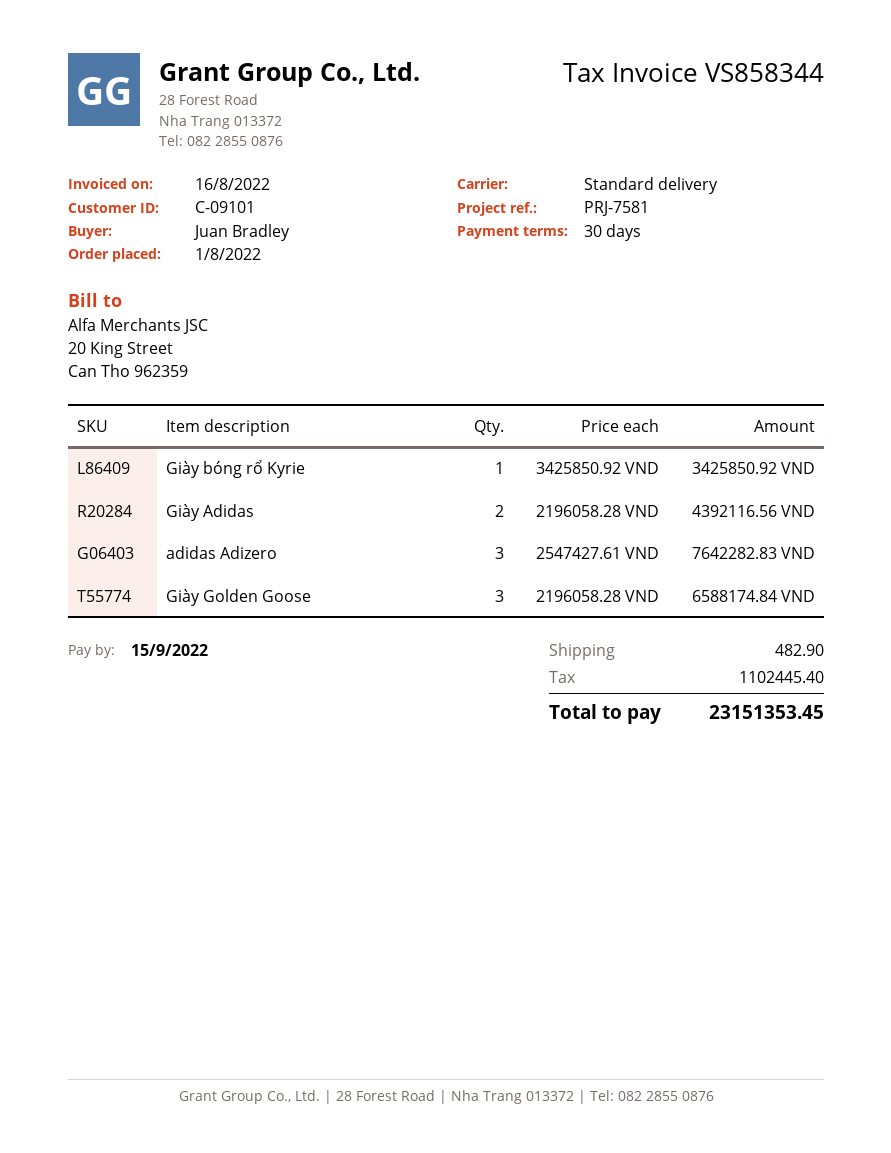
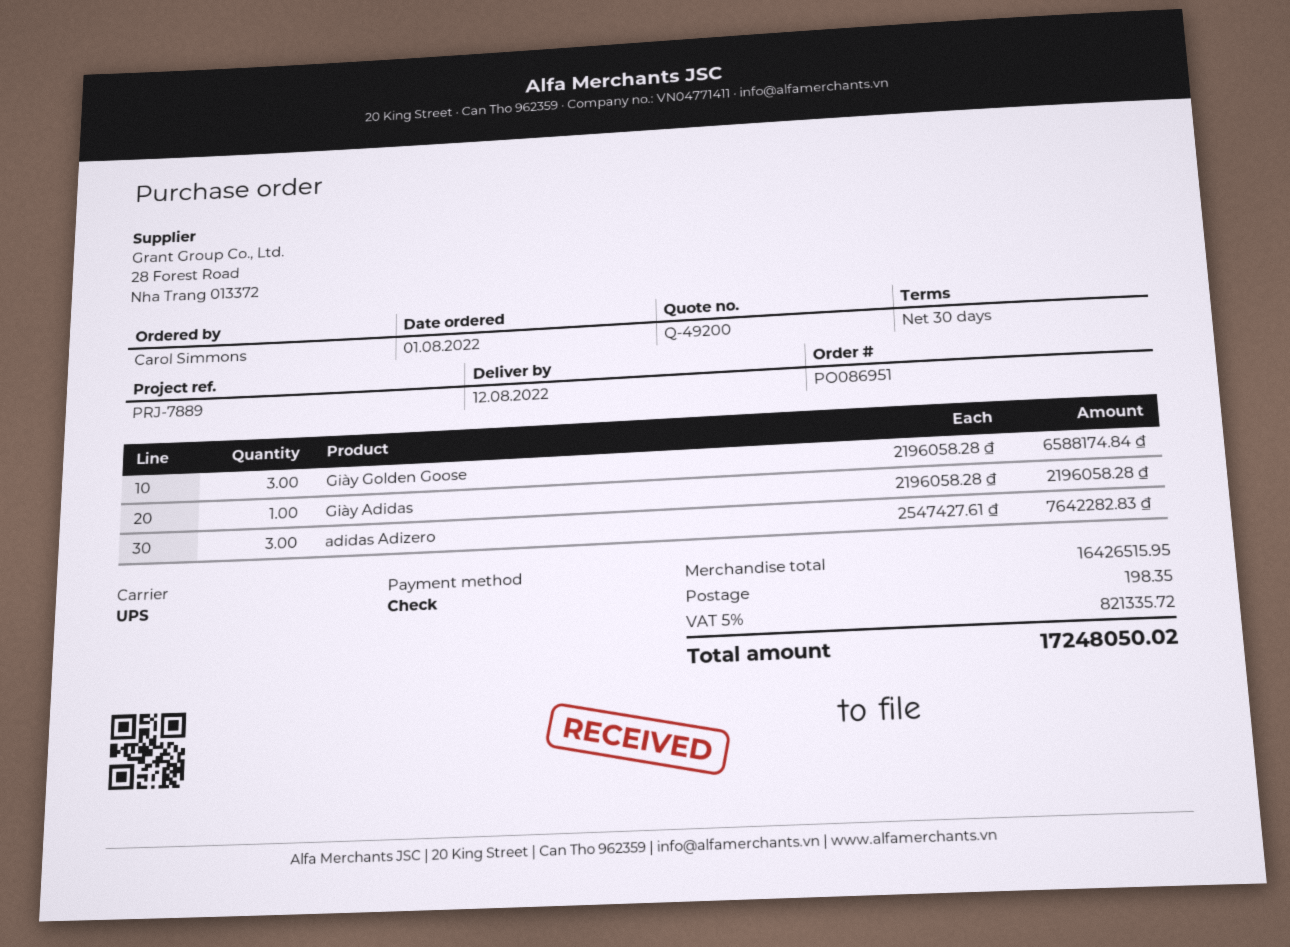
reference: PRJ-7581 -> PRJ-7889
ordered by: Juan Bradley -> Carol Simmons
shipping method: standard -> UPS
Giày bóng rổ Kyrie: 1 x 3425850.92 = 3425850.92 -> none
Giày Adidas: 2 x 2196058.28 = 4392116.56 -> 1 x 2196058.28 = 2196058.28
shipping: 482.90 -> 198.35
tax: 1102445.40 -> 821335.72
total: 23151353.45 -> 17248050.02

